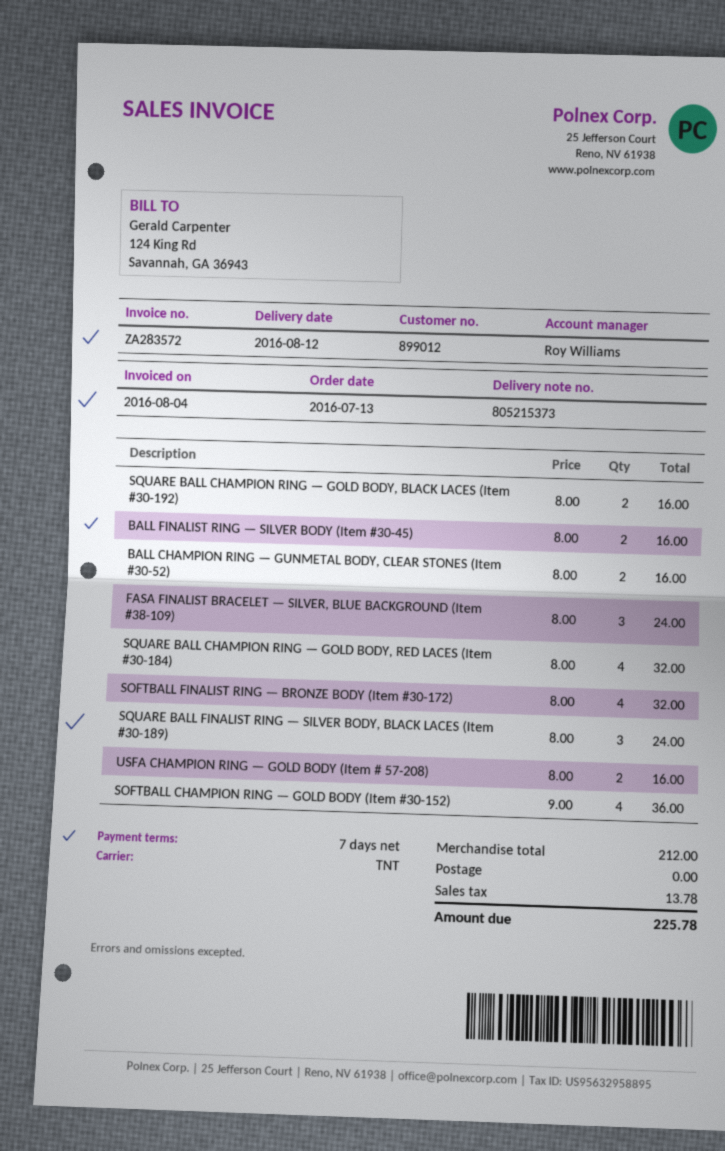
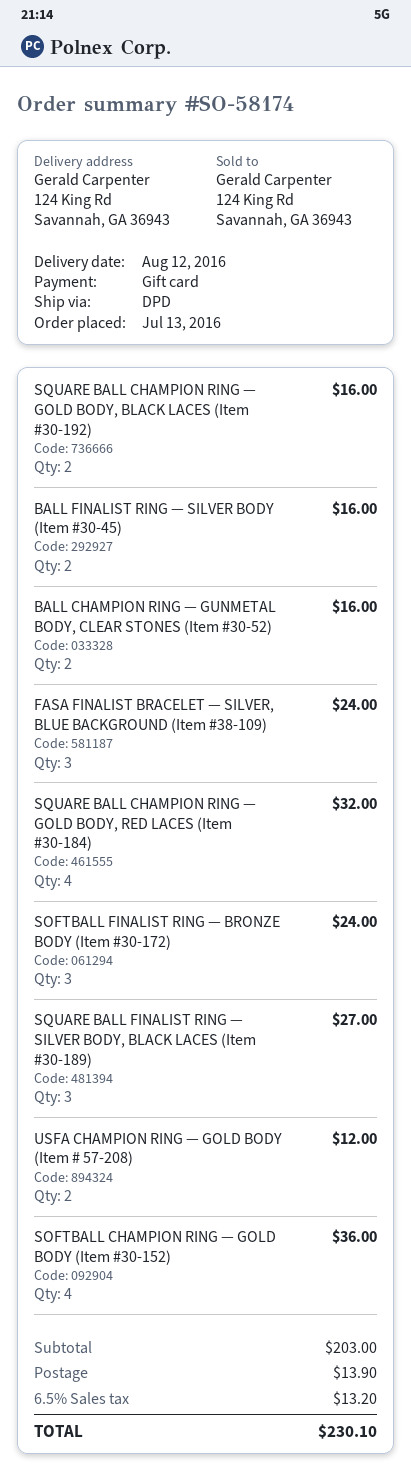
shipping method: TNT -> DPD
SOFTBALL FINALIST RING — BRONZE BODY (Item #30-172): 4 for 32.00 -> 3 for 24.00
SQUARE BALL FINALIST RING — SILVER BODY, BLACK LACES (Item #30-189): 3 for 24.00 -> 3 for 27.00
USFA CHAMPION RING — GOLD BODY (Item # 57-208): 2 for 16.00 -> 2 for 12.00
subtotal: 212.00 -> 203.00
shipping: 0.00 -> 13.90
tax: 13.78 -> 13.20
total: 225.78 -> 230.10

